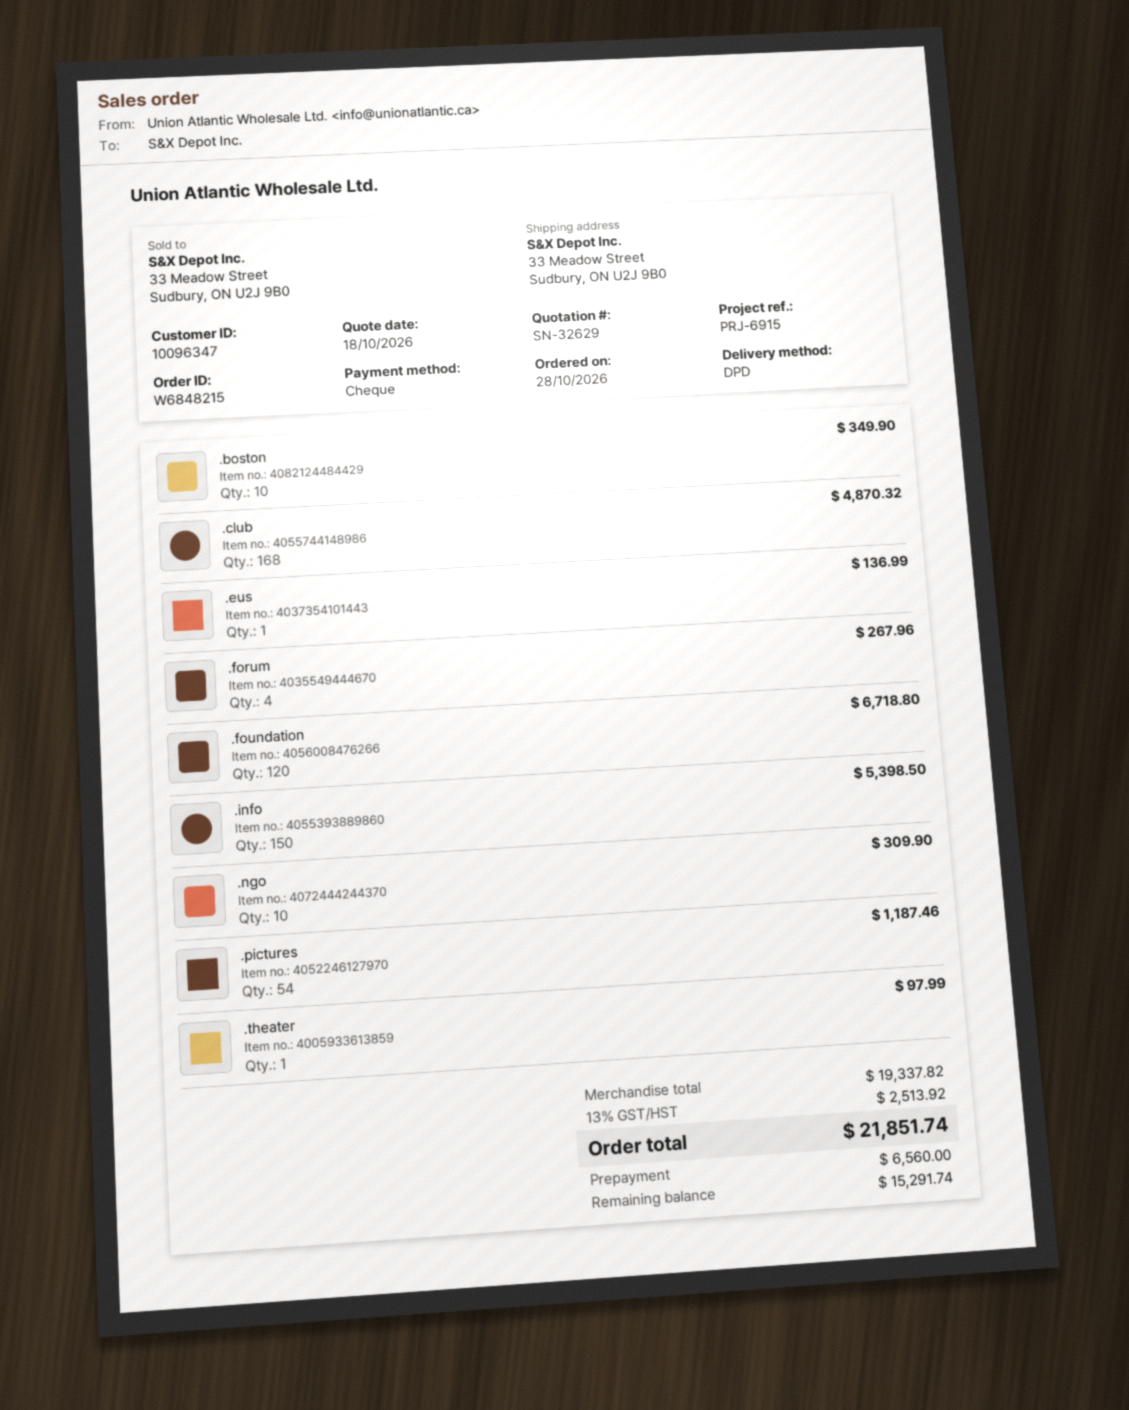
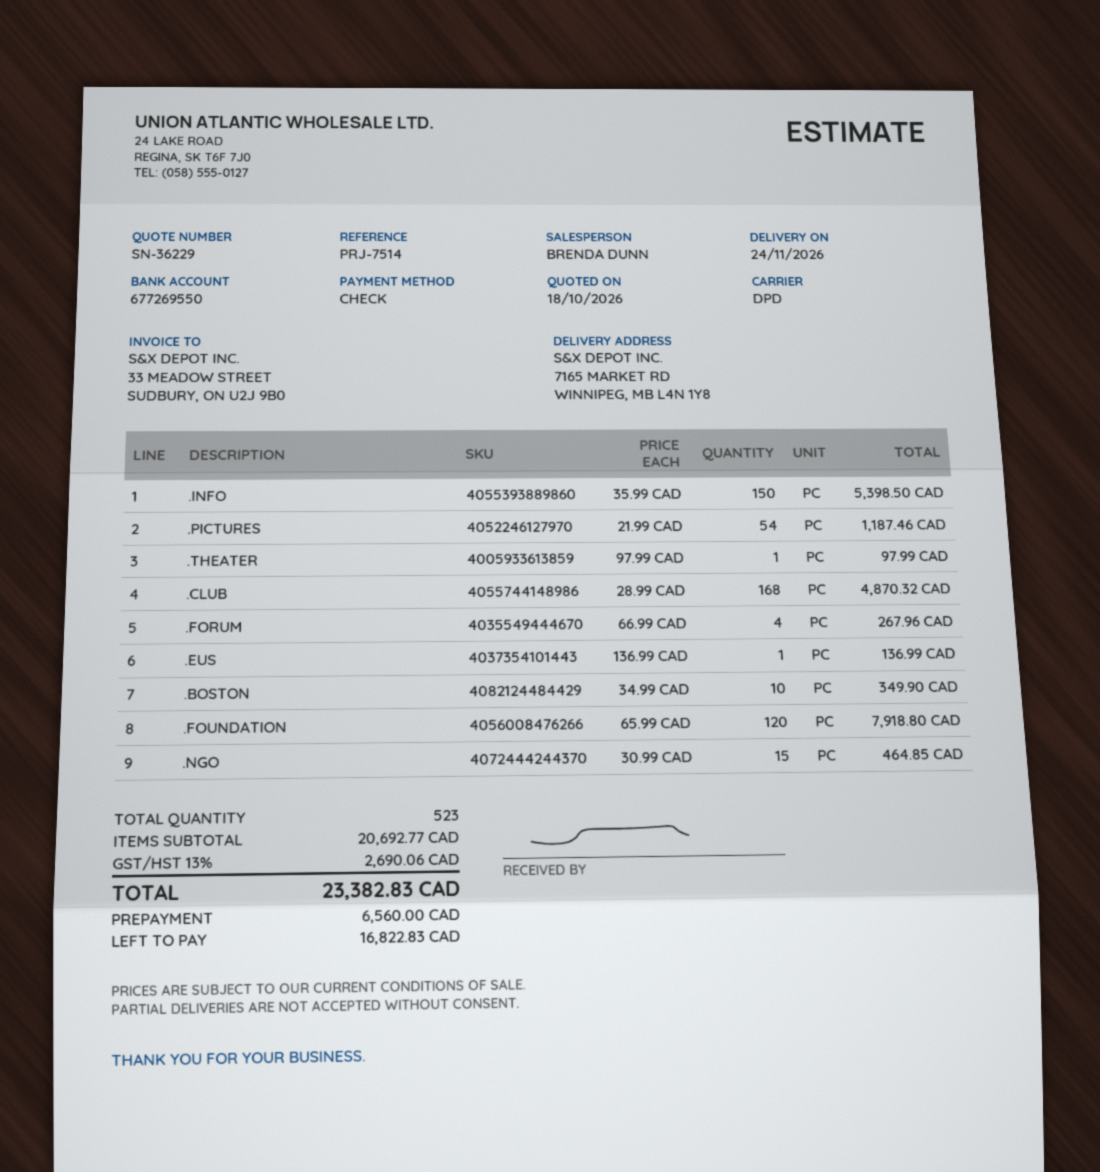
quote number: SN-32629 -> SN-36229
reference: PRJ-6915 -> PRJ-7514
ship to: 33 Meadow Street, Sudbury, ON U2J 9B0 -> 7165 MARKET RD, WINNIPEG, MB L4N 1Y8
.foundation: 120 for 6718.80 -> 120 for 7918.80
.ngo: 10 for 309.90 -> 15 for 464.85
subtotal: 19337.82 -> 20692.77
tax: 13% = 2513.92 -> 13% = 2690.06
total: 21851.74 -> 23382.83
balance: 15291.74 -> 16822.83

